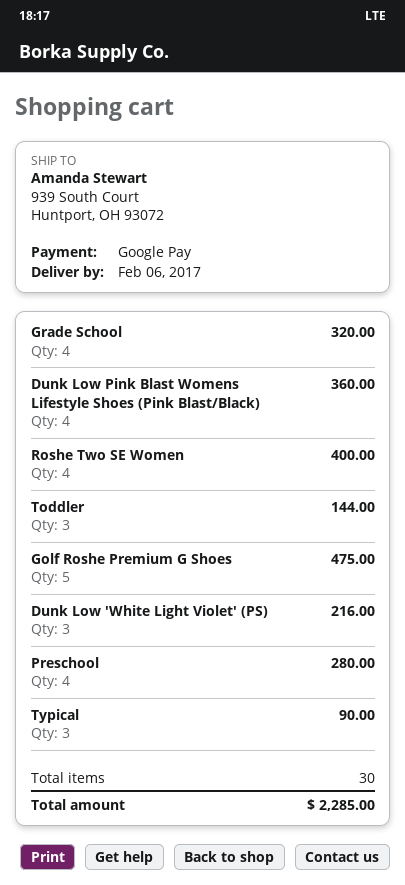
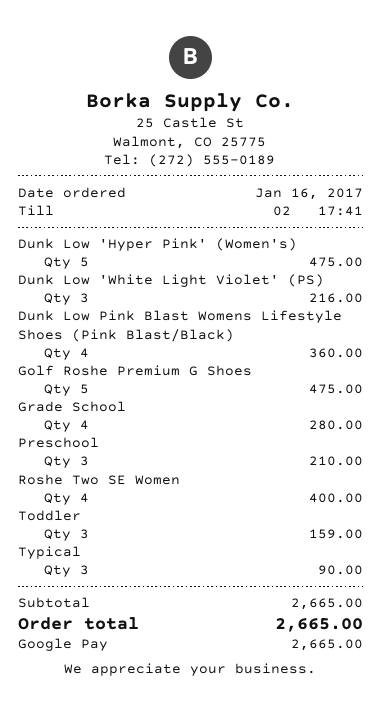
Grade School: 4 for 320.00 -> 4 for 280.00
Toddler: 3 for 144.00 -> 3 for 159.00
Preschool: 4 for 280.00 -> 3 for 210.00
Dunk Low 'Hyper Pink' (Women's): none -> 5 for 475.00
total: 2285.00 -> 2665.00

